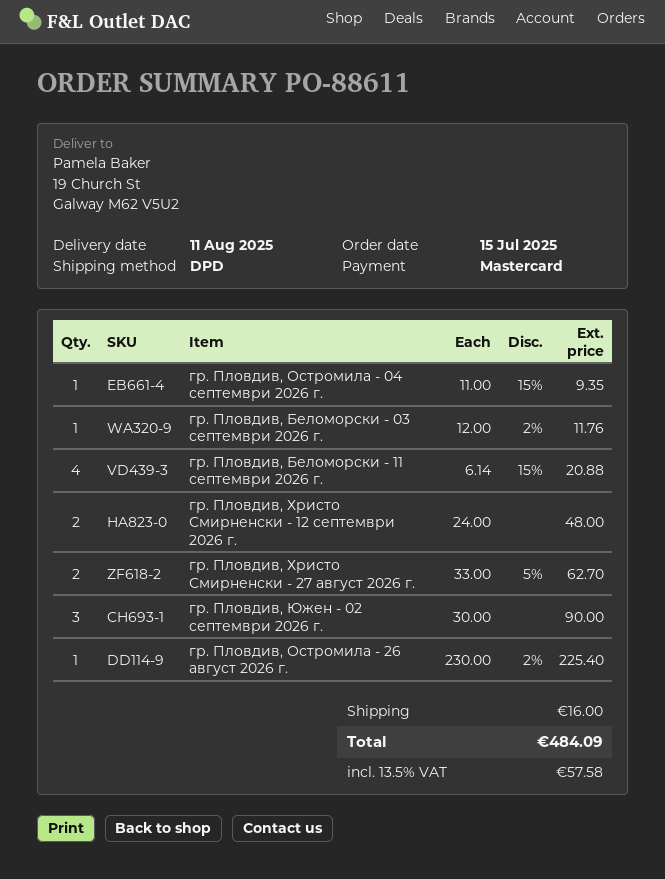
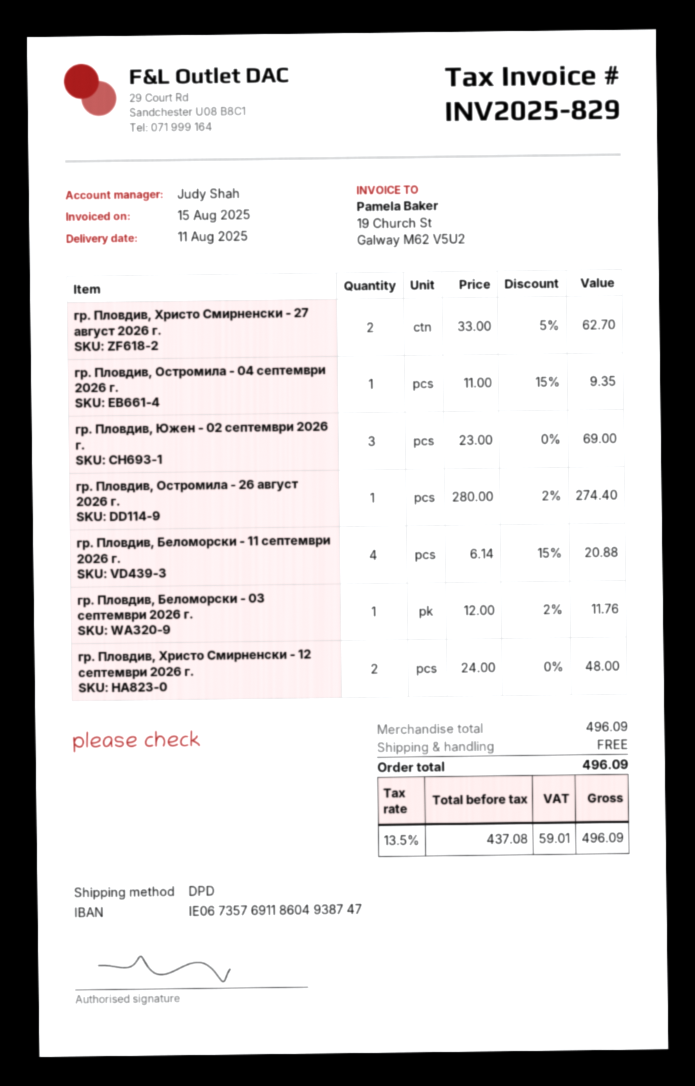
гр. Пловдив, Южен - 02 септември 2026 г.: 3 x 30.00 = 90.00 -> 3 x 23.00 = 69.00
гр. Пловдив, Остромила - 26 август 2026 г.: 1 x 230.00 - 2% = 225.40 -> 1 x 280.00 - 2% = 274.40
shipping: 16.00 -> 0.00
tax: 13.5% = 57.58 -> 13.5% = 59.01
total: 484.09 -> 496.09

